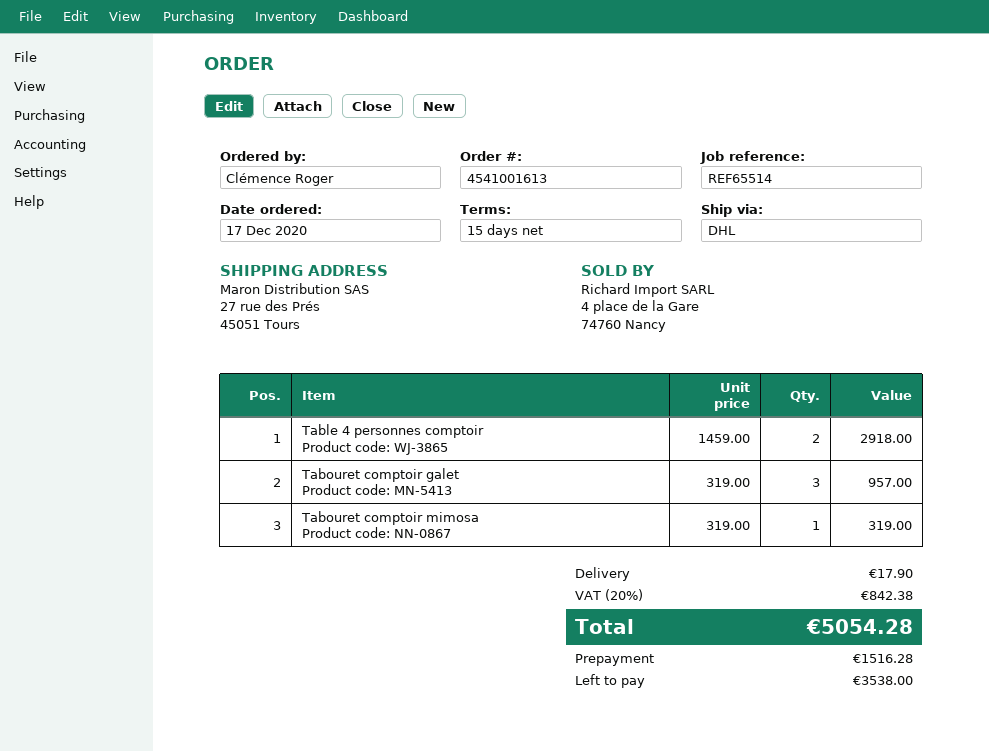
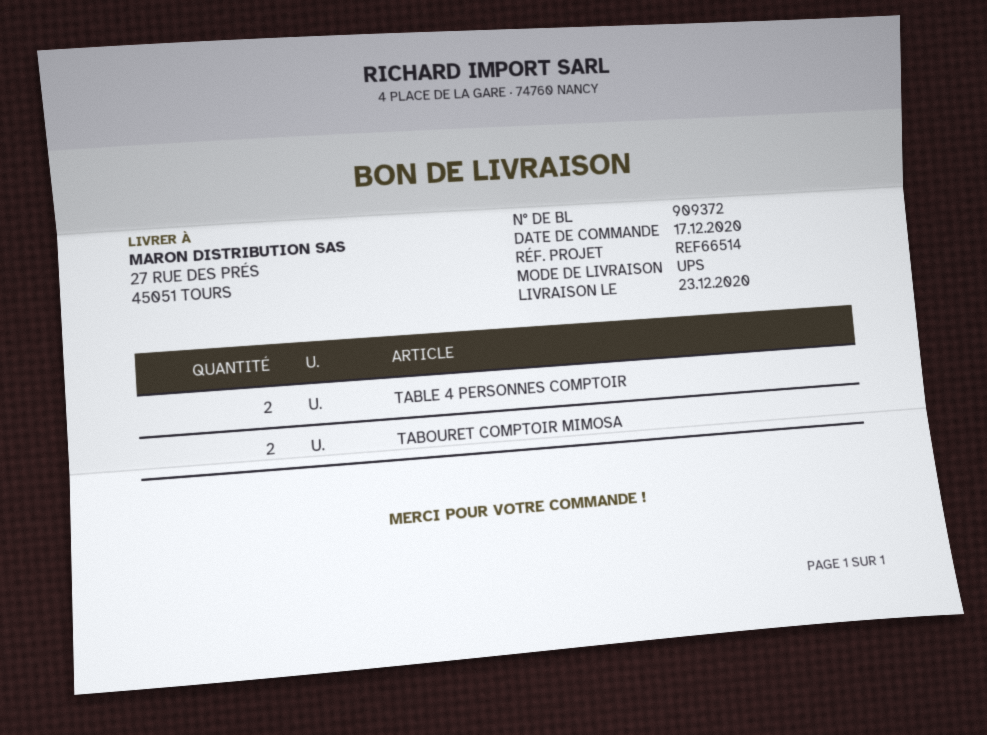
reference: REF65514 -> REF66514
shipping method: DHL -> UPS
Tabouret comptoir galet: 3 -> none
Tabouret comptoir mimosa: 1 -> 2

